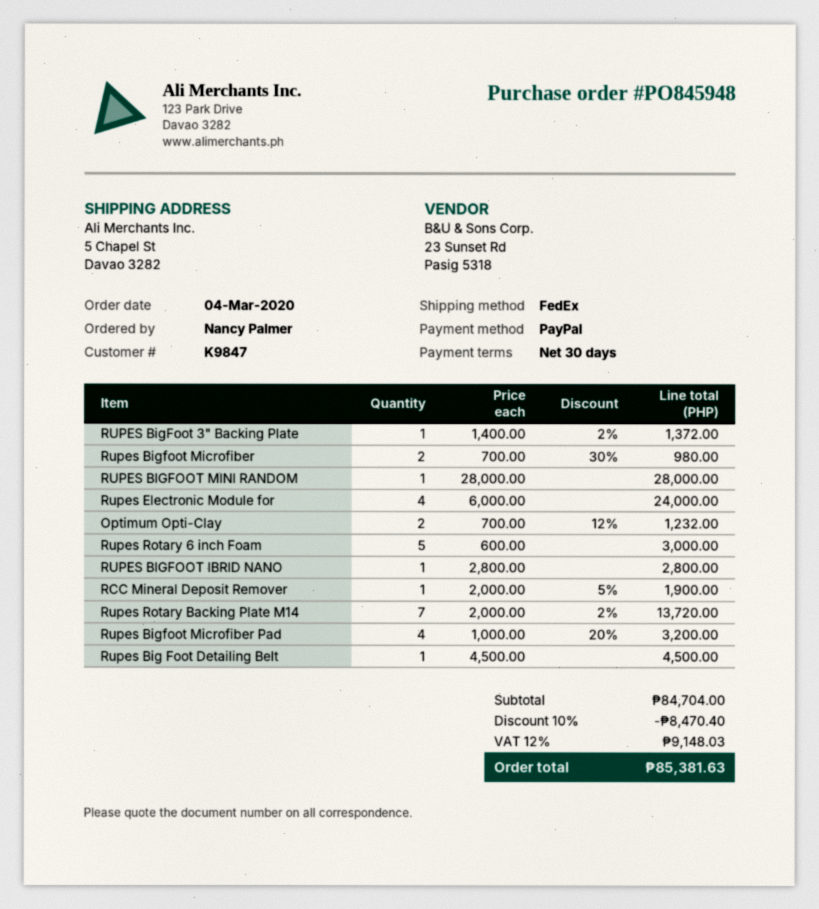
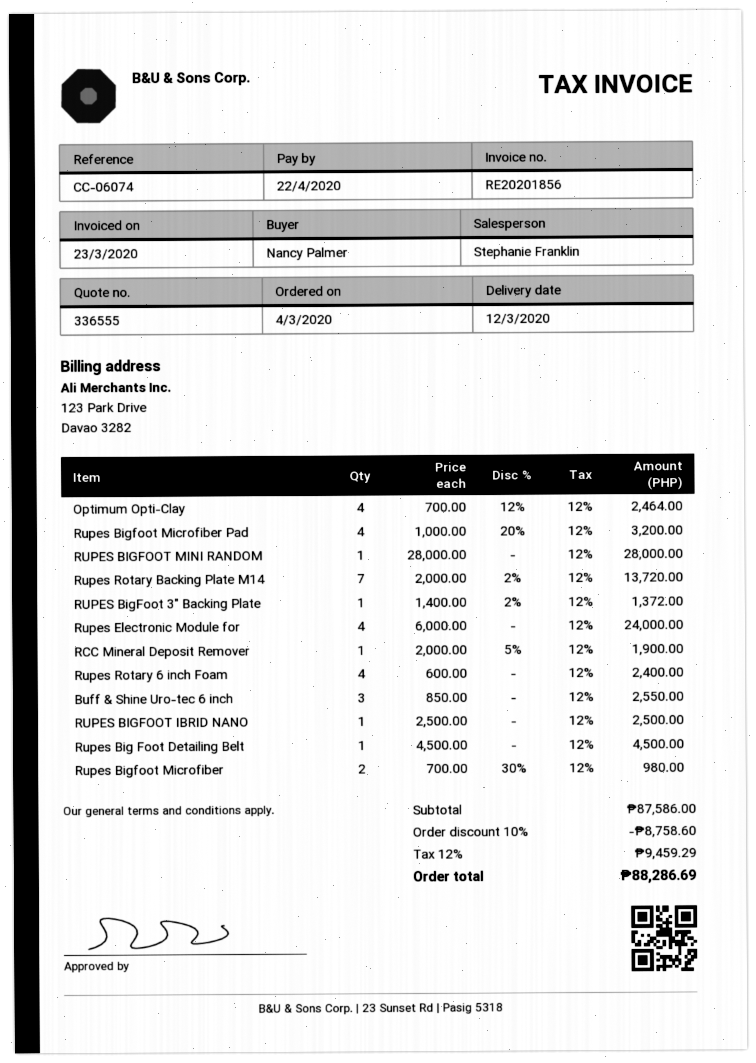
Optimum Opti-Clay: 2 x 700.00 - 12% = 1232.00 -> 4 x 700.00 - 12% = 2464.00
Rupes Rotary 6 inch Foam: 5 x 600.00 = 3000.00 -> 4 x 600.00 = 2400.00
RUPES BIGFOOT IBRID NANO: 1 x 2800.00 = 2800.00 -> 1 x 2500.00 = 2500.00
Buff & Shine Uro-tec 6 inch: none -> 3 x 850.00 = 2550.00
subtotal: 84704.00 -> 87586.00
discount: 10% = 8470.40 -> 10% = 8758.60
tax: 12% = 9148.03 -> 12% = 9459.29
total: 85381.63 -> 88286.69

